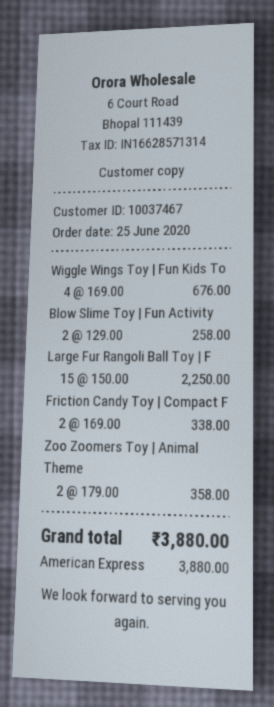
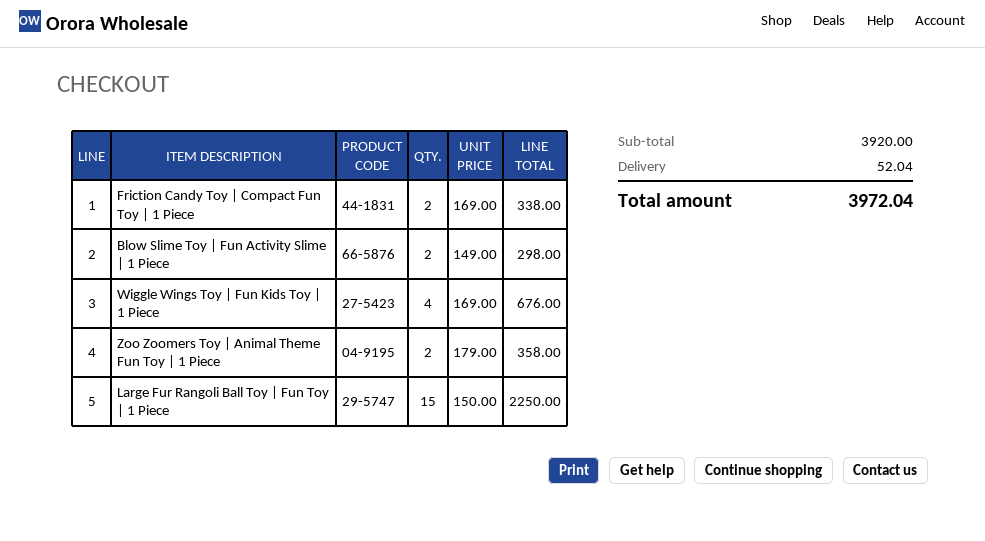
Blow Slime Toy | Fun Activity: 2 x 129.00 = 258.00 -> 2 x 149.00 = 298.00
shipping: none -> 52.04
total: 3880.00 -> 3972.04

